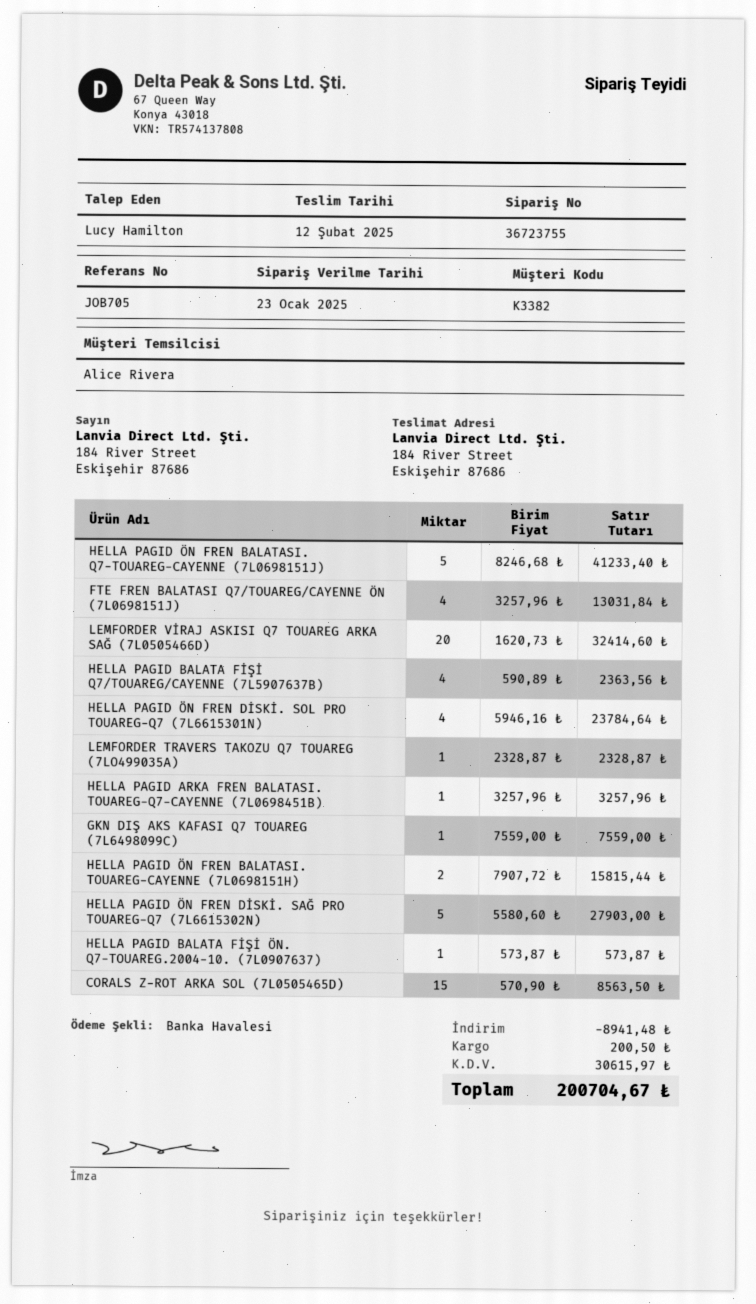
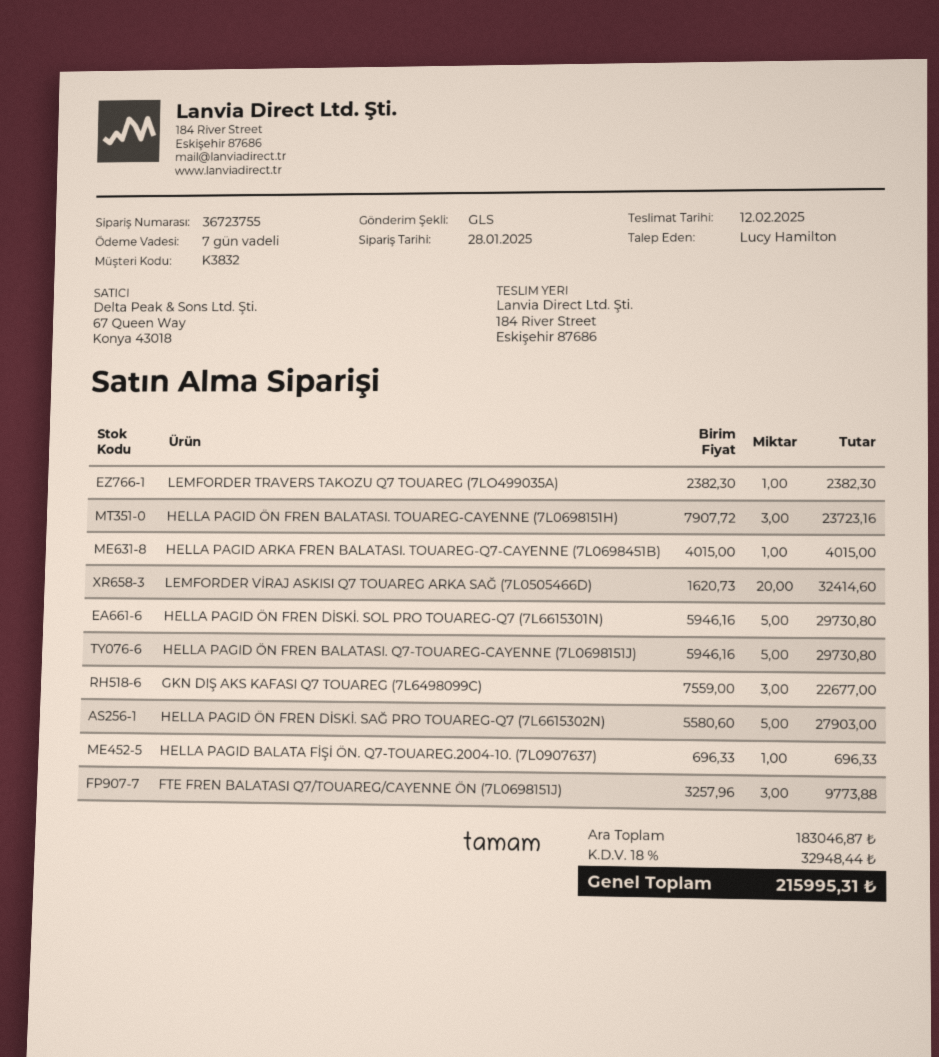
order date: 2025-01-23 -> 2025-01-28
customer number: K3382 -> K3832
HELLA PAGID ÖN FREN BALATASI. Q7-TOUAREG-CAYENNE (7L0698151J): 5 x 8246.68 = 41233.40 -> 5 x 5946.16 = 29730.80
FTE FREN BALATASI Q7/TOUAREG/CAYENNE ÖN (7L0698151J): 4 x 3257.96 = 13031.84 -> 3 x 3257.96 = 9773.88
HELLA PAGID BALATA FİŞİ Q7/TOUAREG/CAYENNE (7L5907637B): 4 x 590.89 = 2363.56 -> none
HELLA PAGID ÖN FREN DİSKİ. SOL PRO TOUAREG-Q7 (7L6615301N): 4 x 5946.16 = 23784.64 -> 5 x 5946.16 = 29730.80
LEMFORDER TRAVERS TAKOZU Q7 TOUAREG (7LO499035A): 1 x 2328.87 = 2328.87 -> 1 x 2382.30 = 2382.30
HELLA PAGID ARKA FREN BALATASI. TOUAREG-Q7-CAYENNE (7L0698451B): 1 x 3257.96 = 3257.96 -> 1 x 4015.00 = 4015.00
GKN DIŞ AKS KAFASI Q7 TOUAREG (7L6498099C): 1 x 7559.00 = 7559.00 -> 3 x 7559.00 = 22677.00
HELLA PAGID ÖN FREN BALATASI. TOUAREG-CAYENNE (7L0698151H): 2 x 7907.72 = 15815.44 -> 3 x 7907.72 = 23723.16
HELLA PAGID BALATA FİŞİ ÖN. Q7-TOUAREG.2004-10. (7L0907637): 1 x 573.87 = 573.87 -> 1 x 696.33 = 696.33
CORALS Z-ROT ARKA SOL (7L0505465D): 15 x 570.90 = 8563.50 -> none
discount: 8941.48 -> none
shipping: 200.50 -> none
tax: 30615.97 -> 32948.44
total: 200704.67 -> 215995.31

